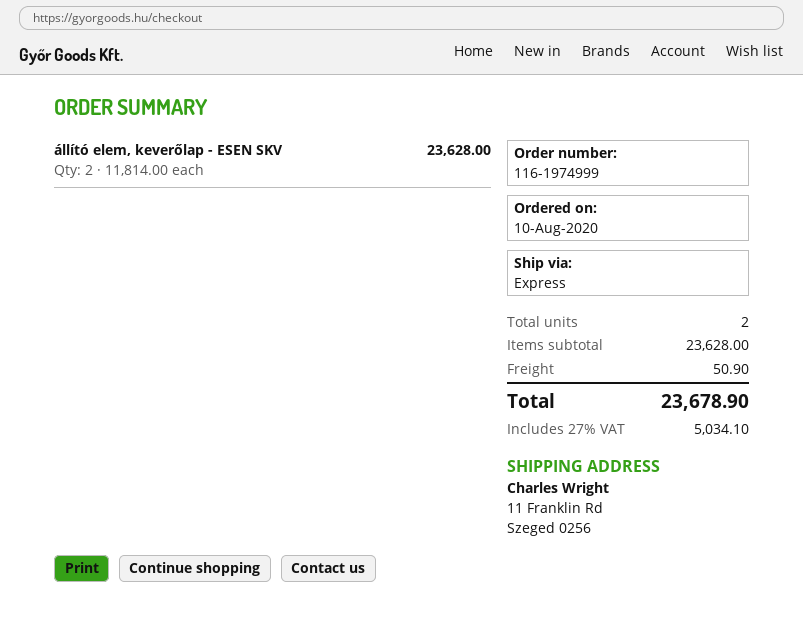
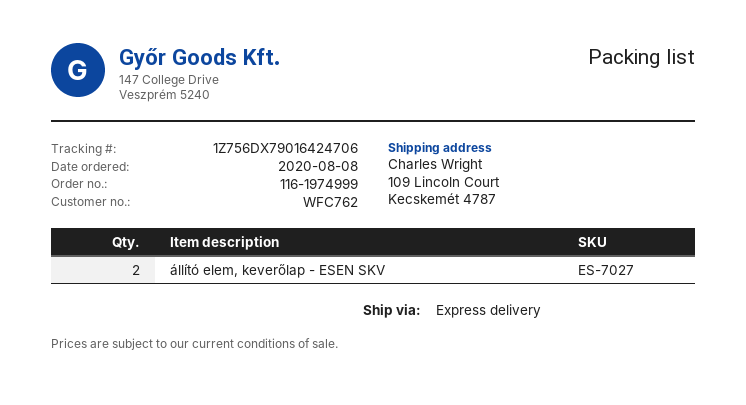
order date: 2020-08-10 -> 2020-08-08
ship to: 11 Franklin Rd, Szeged 0256 -> 109 Lincoln Court, Kecskemét 4787

